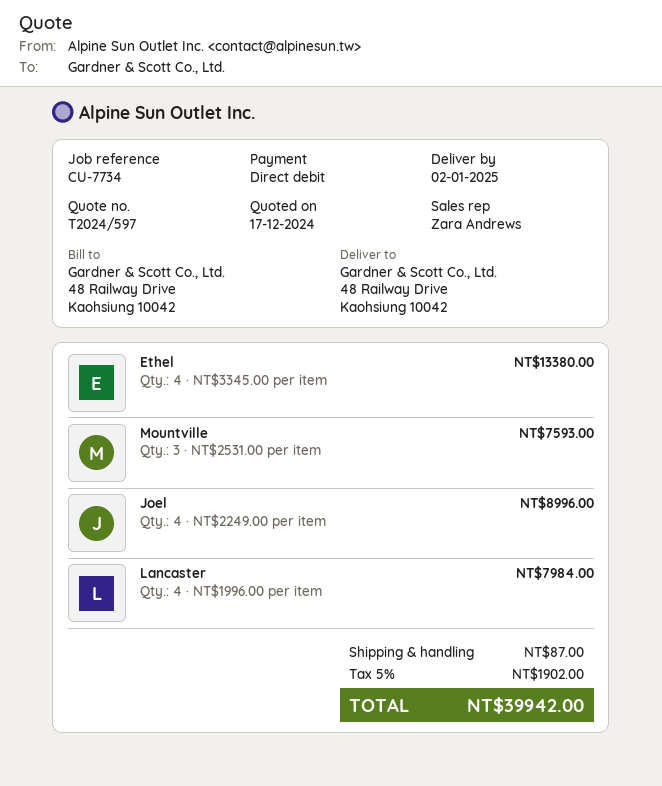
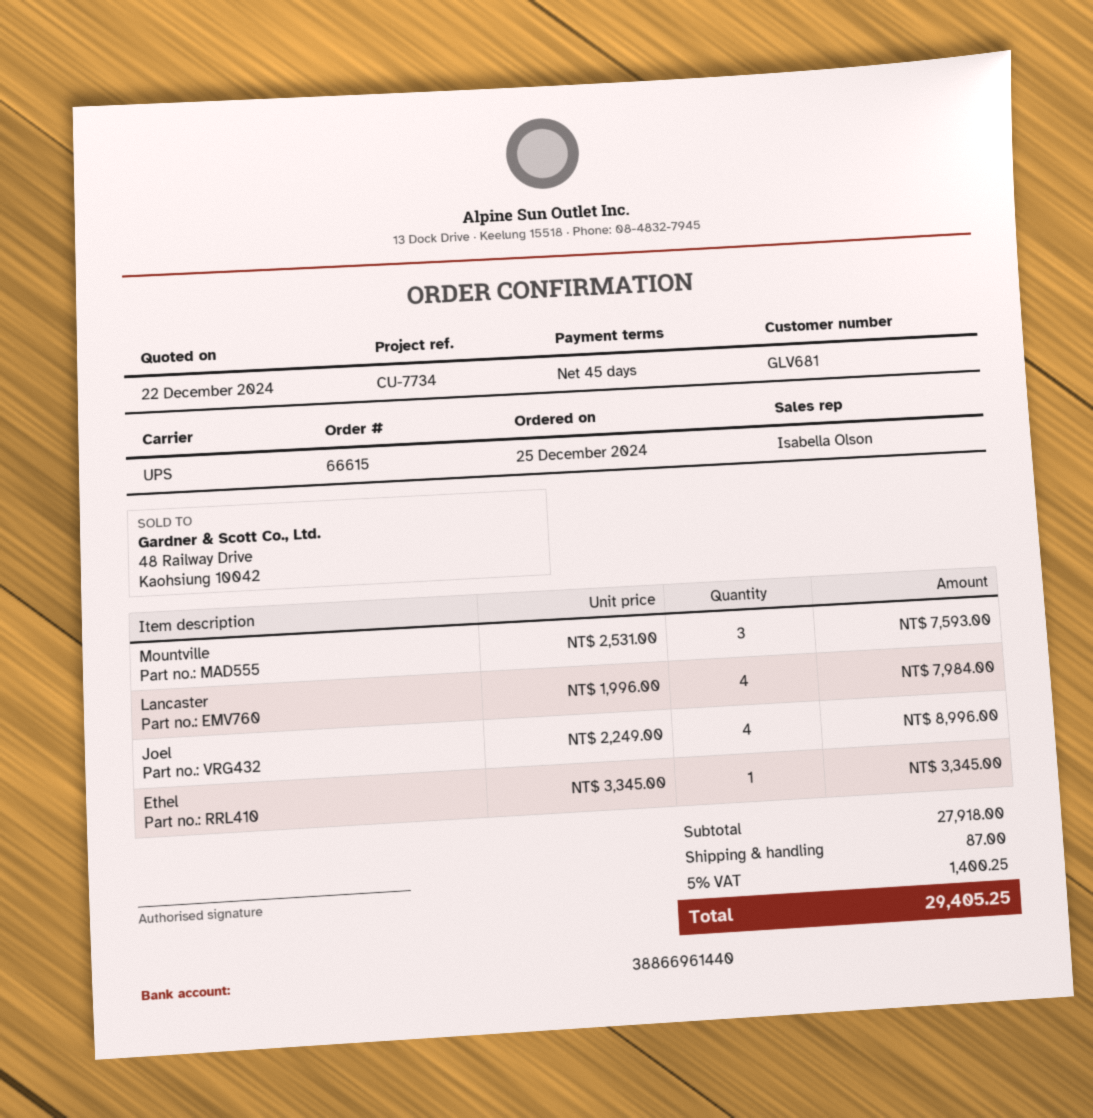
quote date: 2024-12-17 -> 2024-12-22
sales rep: Zara Andrews -> Isabella Olson
Ethel: 4 x 3345.00 = 13380.00 -> 1 x 3345.00 = 3345.00
tax: 5% = 1902.00 -> 5% = 1400.25
total: 39942.00 -> 29405.25

